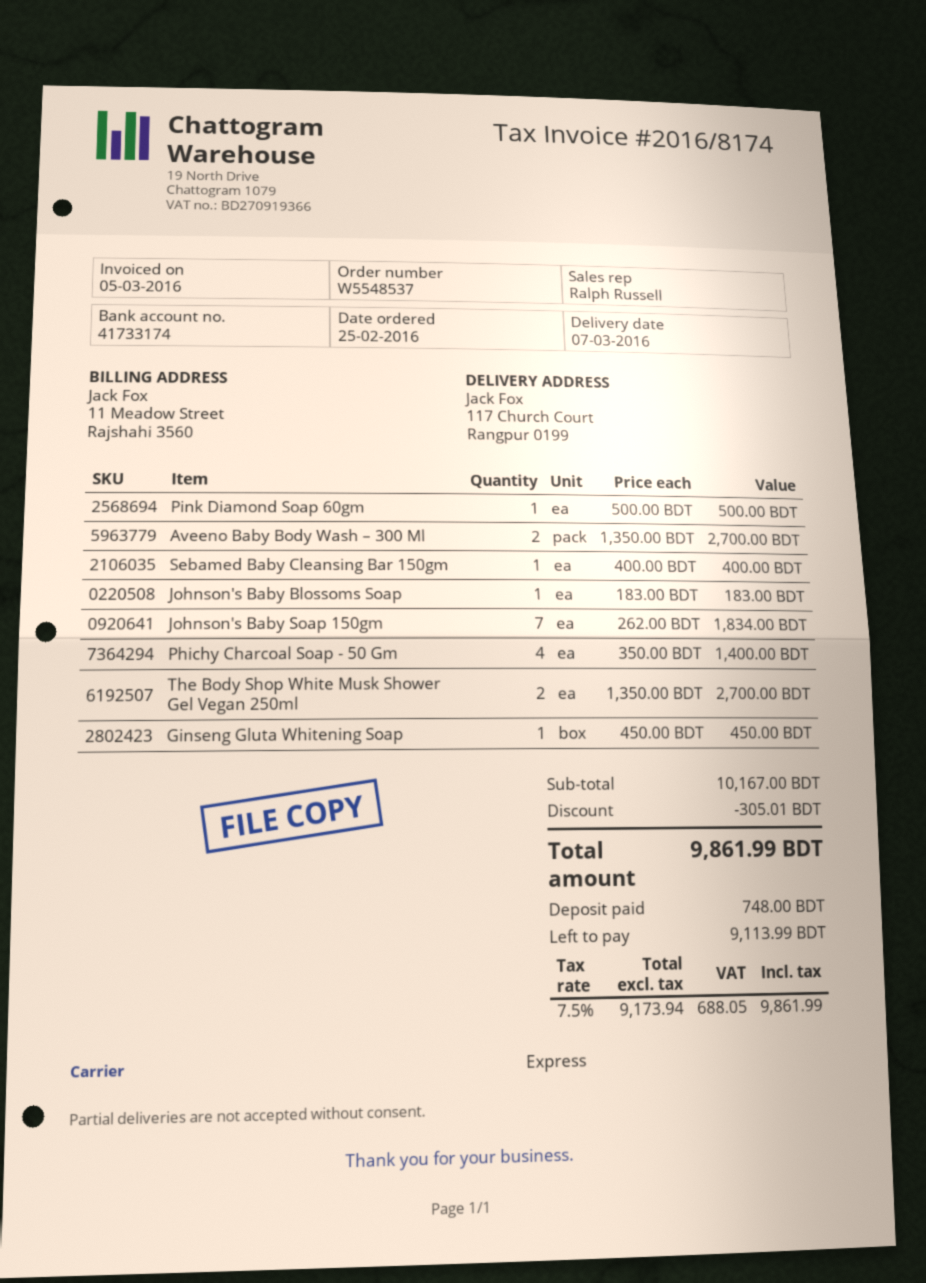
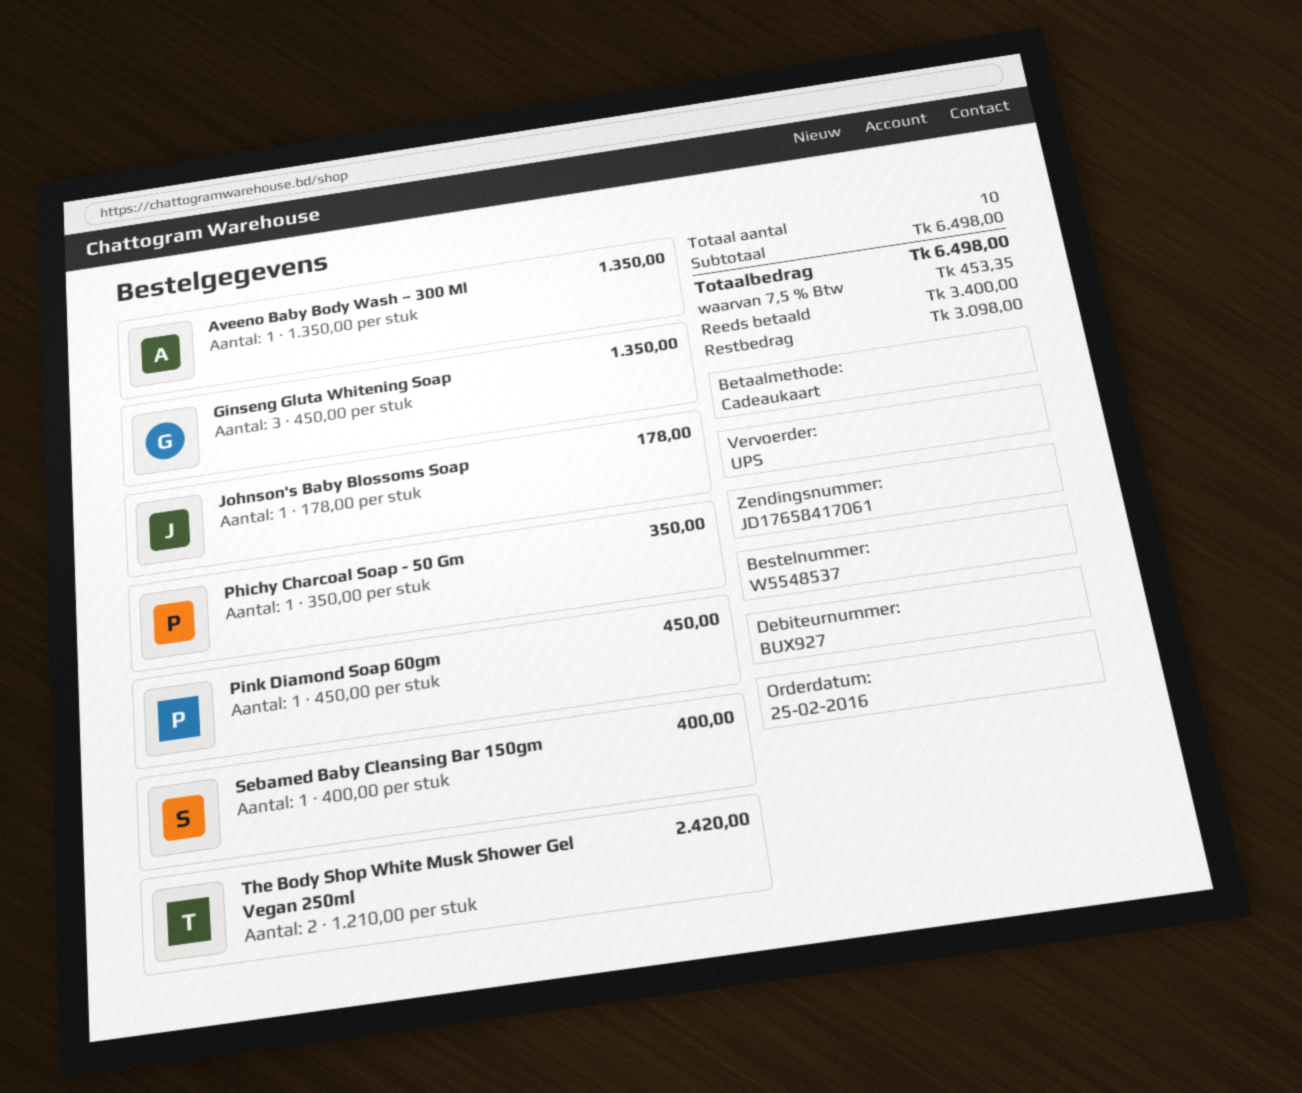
shipping method: express -> UPS
Pink Diamond Soap 60gm: 1 x 500.00 = 500.00 -> 1 x 450.00 = 450.00
Aveeno Baby Body Wash – 300 Ml: 2 x 1350.00 = 2700.00 -> 1 x 1350.00 = 1350.00
Johnson's Baby Blossoms Soap: 1 x 183.00 = 183.00 -> 1 x 178.00 = 178.00
Johnson's Baby Soap 150gm: 7 x 262.00 = 1834.00 -> none
Phichy Charcoal Soap - 50 Gm: 4 x 350.00 = 1400.00 -> 1 x 350.00 = 350.00
The Body Shop White Musk Shower Gel Vegan 250ml: 2 x 1350.00 = 2700.00 -> 2 x 1210.00 = 2420.00
Ginseng Gluta Whitening Soap: 1 x 450.00 = 450.00 -> 3 x 450.00 = 1350.00
subtotal: 10167.00 -> 6498.00
discount: 305.01 -> none
tax: 7.5% = 688.05 -> 7.5% = 453.35
total: 9861.99 -> 6498.00
deposit: 748.00 -> 3400.00
balance: 9113.99 -> 3098.00

